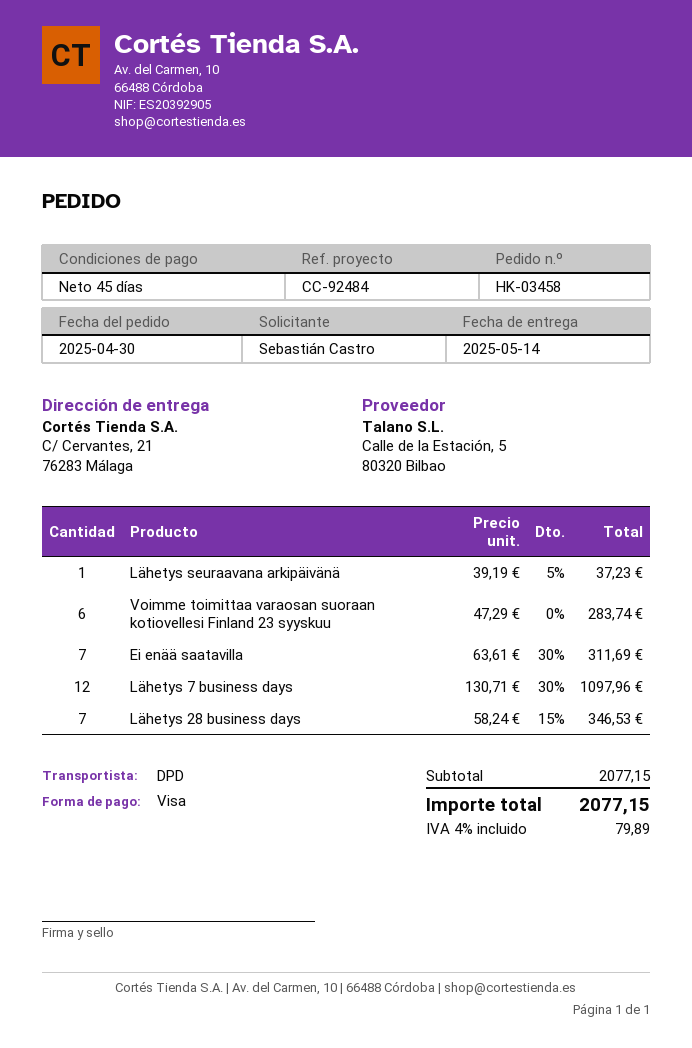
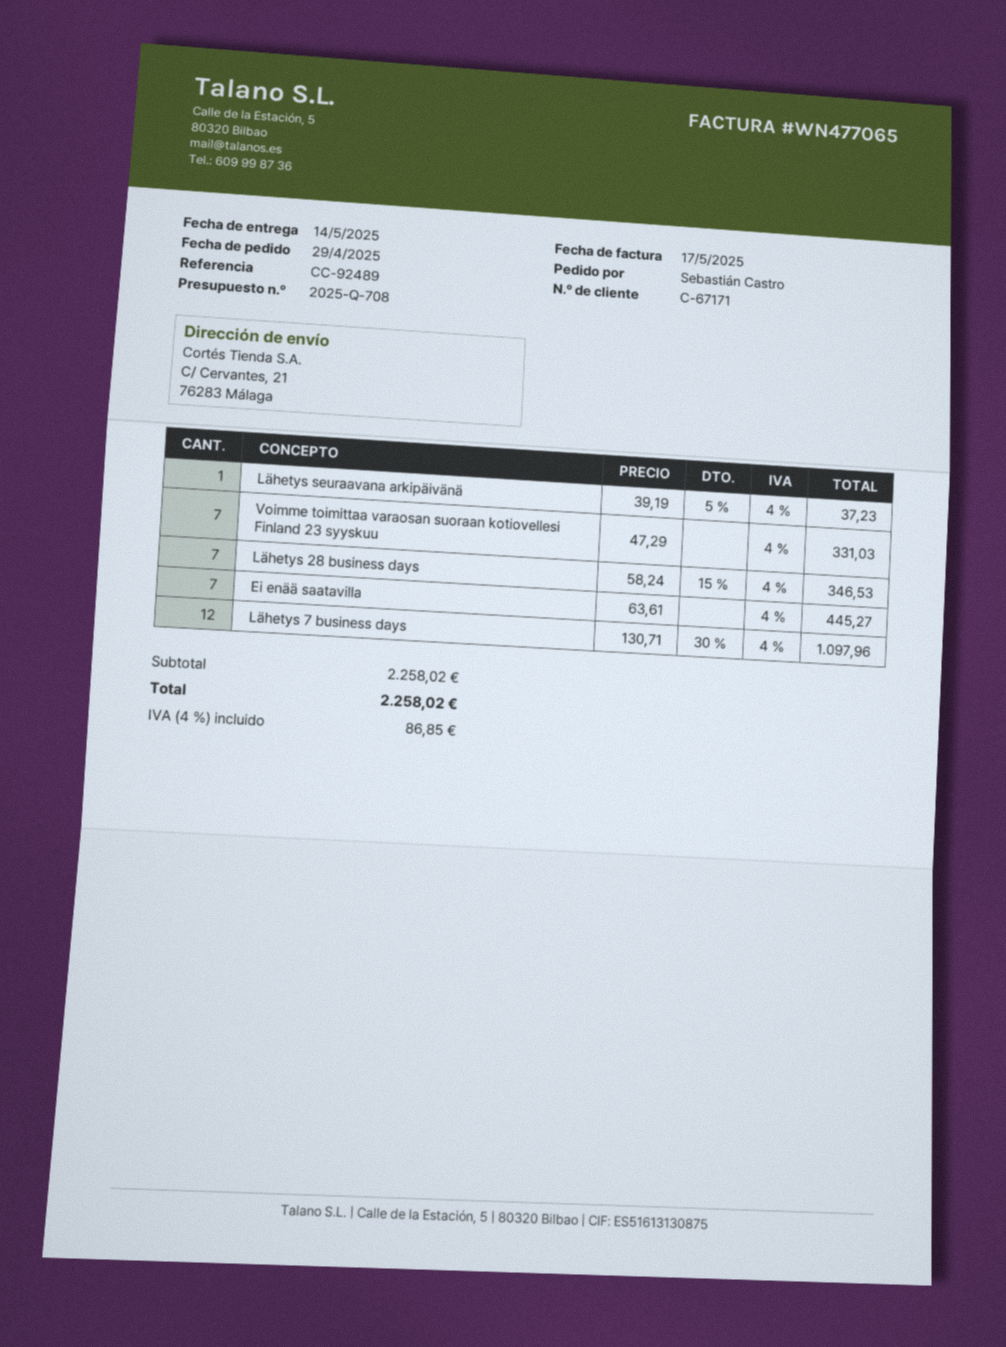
order date: 2025-04-30 -> 2025-04-29
reference: CC-92484 -> CC-92489
Voimme toimittaa varaosan suoraan kotiovellesi Finland 23 syyskuu: 6 x 47.29 = 283.74 -> 7 x 47.29 = 331.03
Ei enää saatavilla: 7 x 63.61 - 30% = 311.69 -> 7 x 63.61 = 445.27
subtotal: 2077.15 -> 2258.02
tax: 4% = 79.89 -> 4% = 86.85
total: 2077.15 -> 2258.02

